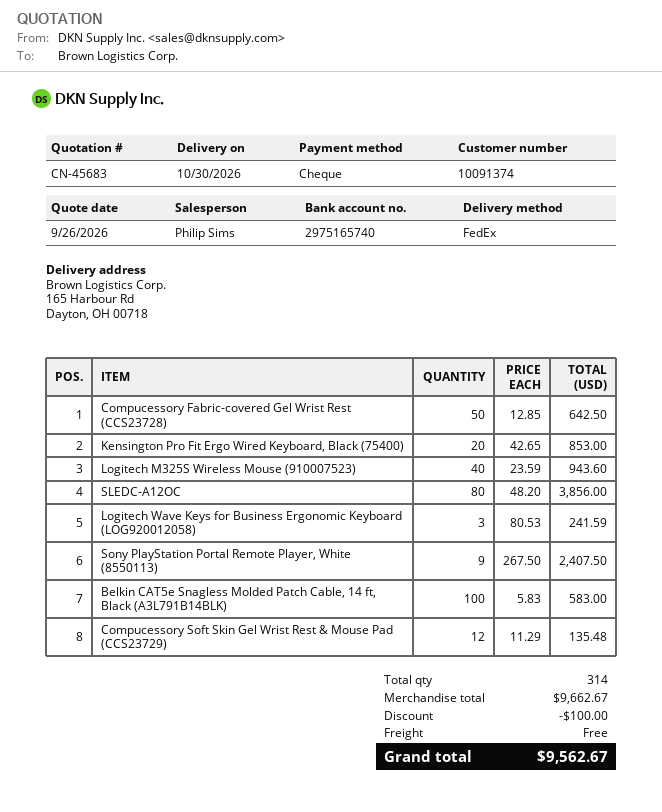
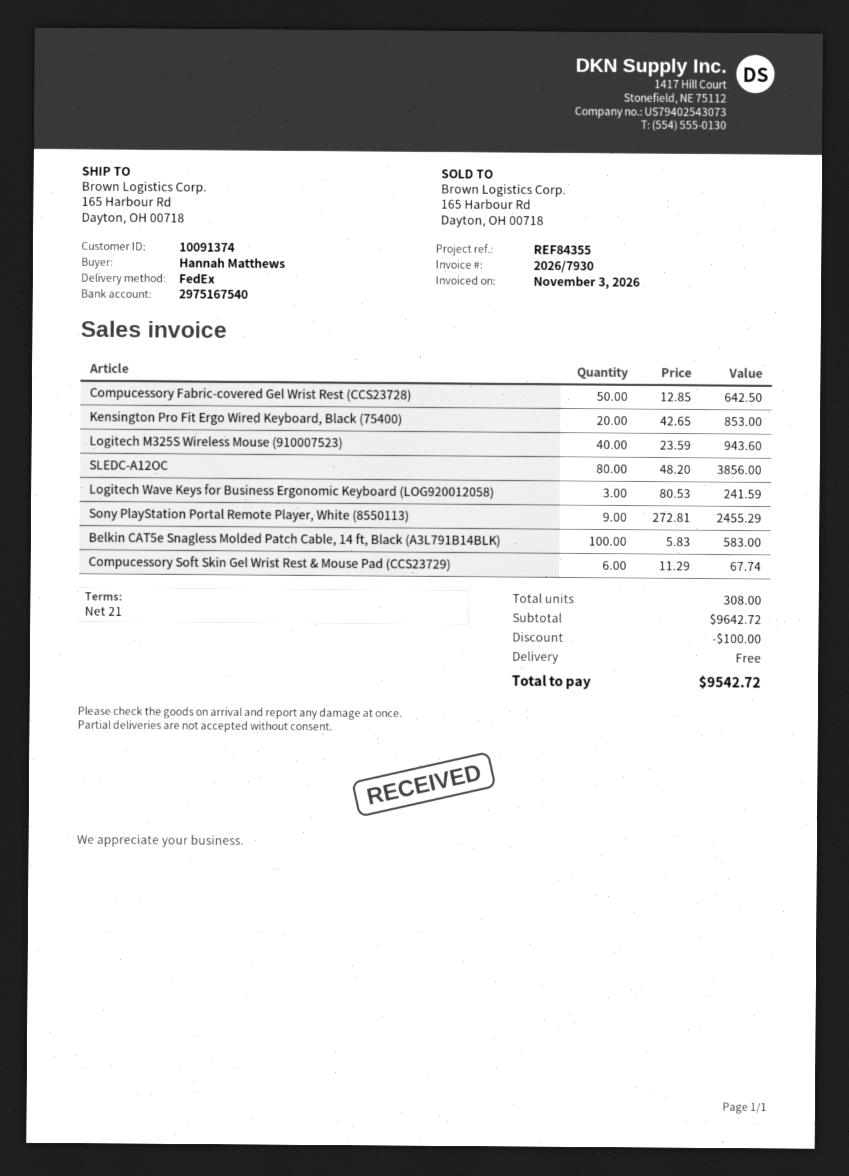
bank account: 2975165740 -> 2975167540
Sony PlayStation Portal Remote Player, White (8550113): 9 x 267.50 = 2407.50 -> 9 x 272.81 = 2455.29
Compucessory Soft Skin Gel Wrist Rest & Mouse Pad (CCS23729): 12 x 11.29 = 135.48 -> 6 x 11.29 = 67.74
total quantity: 314 -> 308
subtotal: 9662.67 -> 9642.72
total: 9562.67 -> 9542.72

